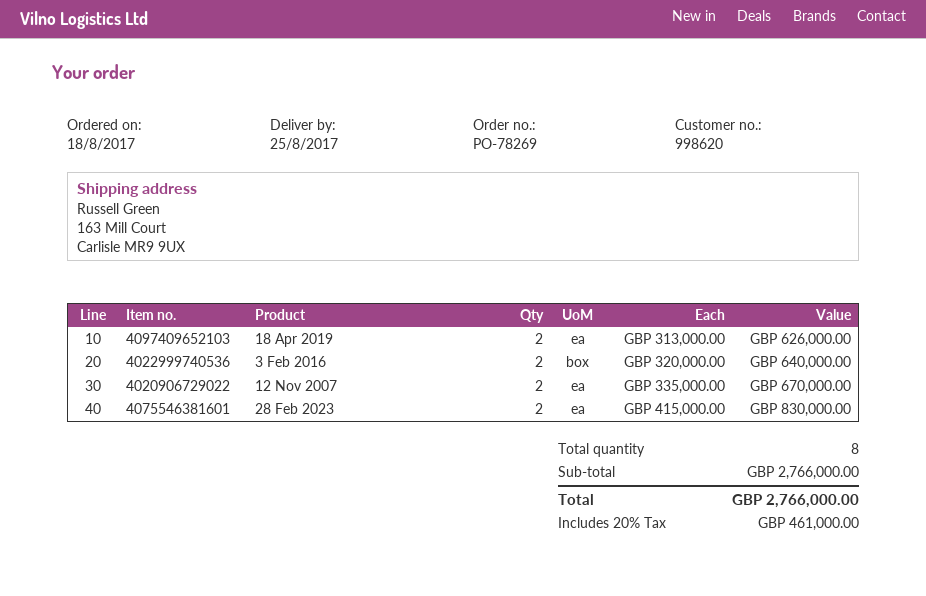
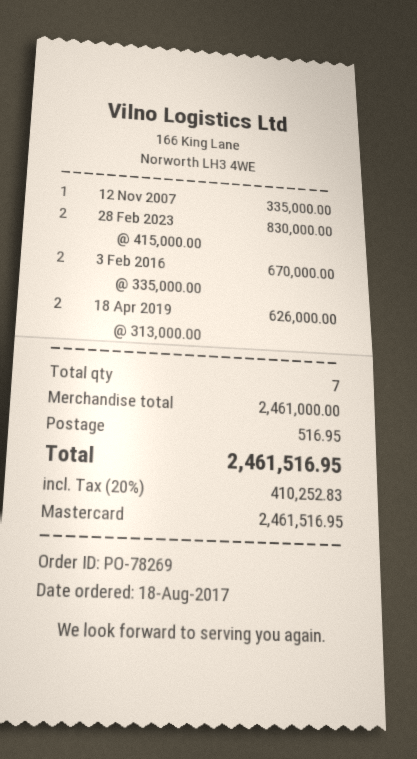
3 Feb 2016: 2 x 320000.00 = 640000.00 -> 2 x 335000.00 = 670000.00
12 Nov 2007: 2 x 335000.00 = 670000.00 -> 1 x 335000.00 = 335000.00
total quantity: 8 -> 7
subtotal: 2766000.00 -> 2461000.00
shipping: none -> 516.95
tax: 20% = 461000.00 -> 20% = 410252.83
total: 2766000.00 -> 2461516.95

